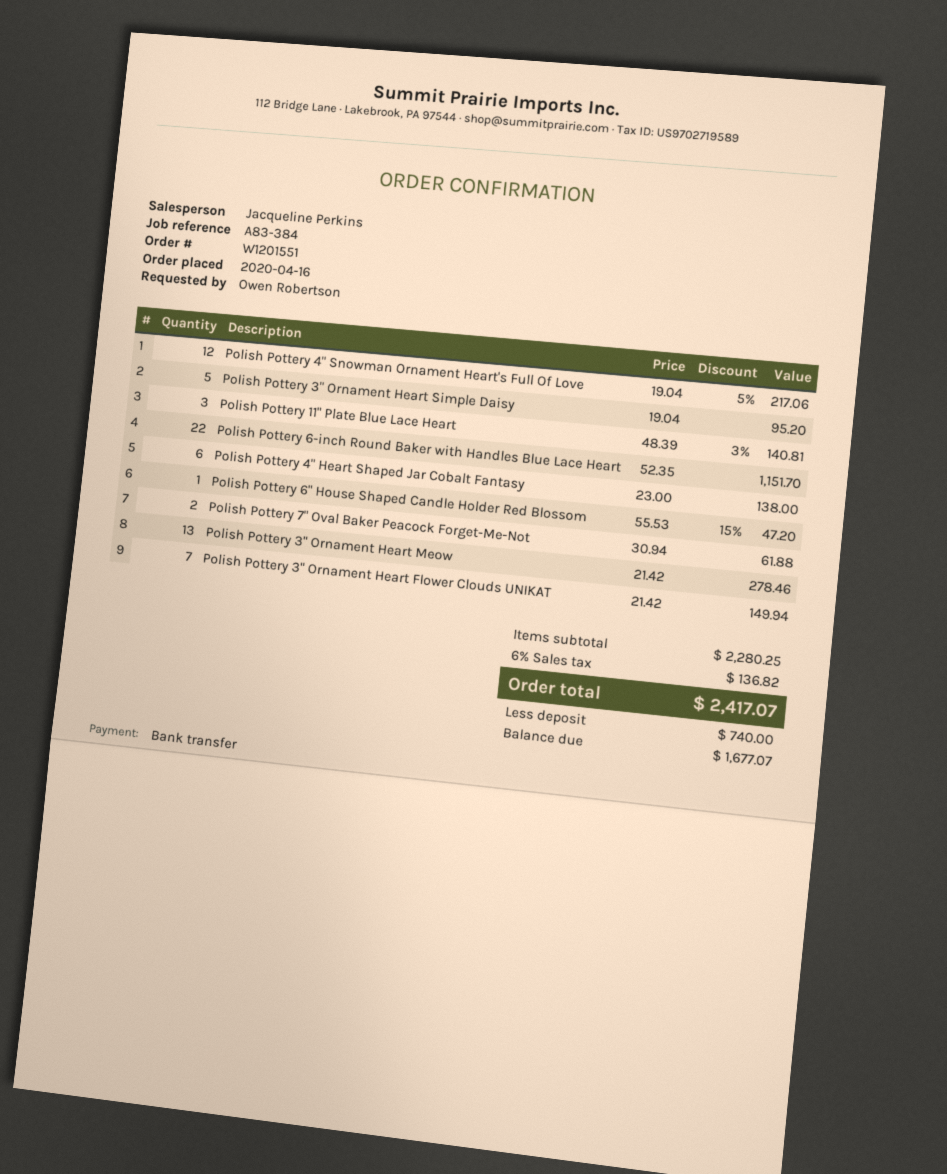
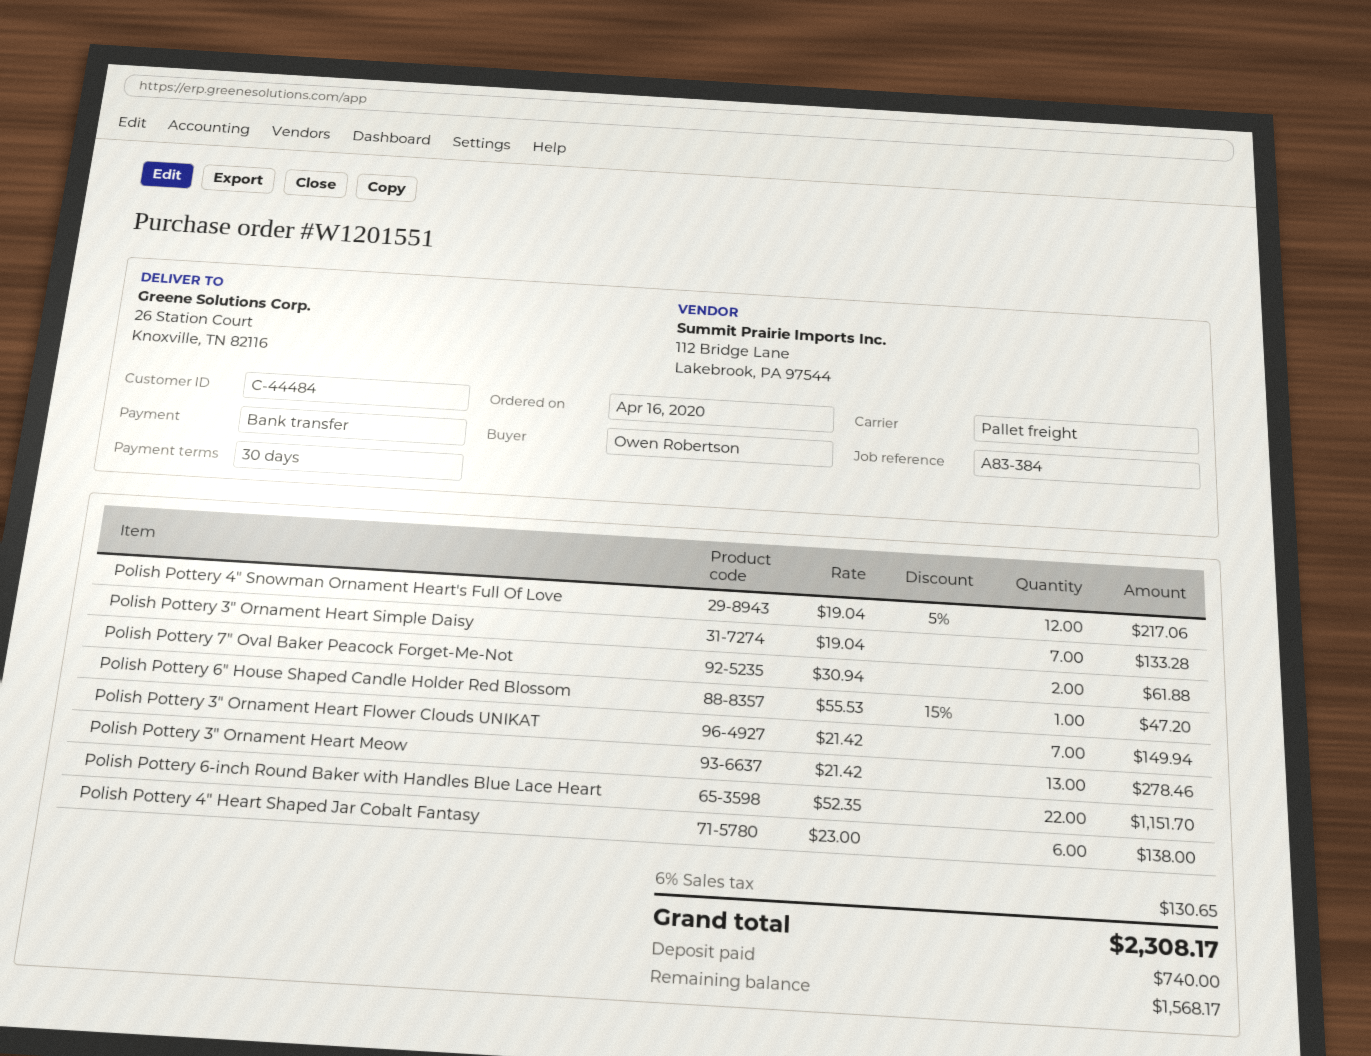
Polish Pottery 3" Ornament Heart Simple Daisy: 5 x 19.04 = 95.20 -> 7 x 19.04 = 133.28
Polish Pottery 11" Plate Blue Lace Heart: 3 x 48.39 - 3% = 140.81 -> none
tax: 6% = 136.82 -> 6% = 130.65
total: 2417.07 -> 2308.17
balance: 1677.07 -> 1568.17

